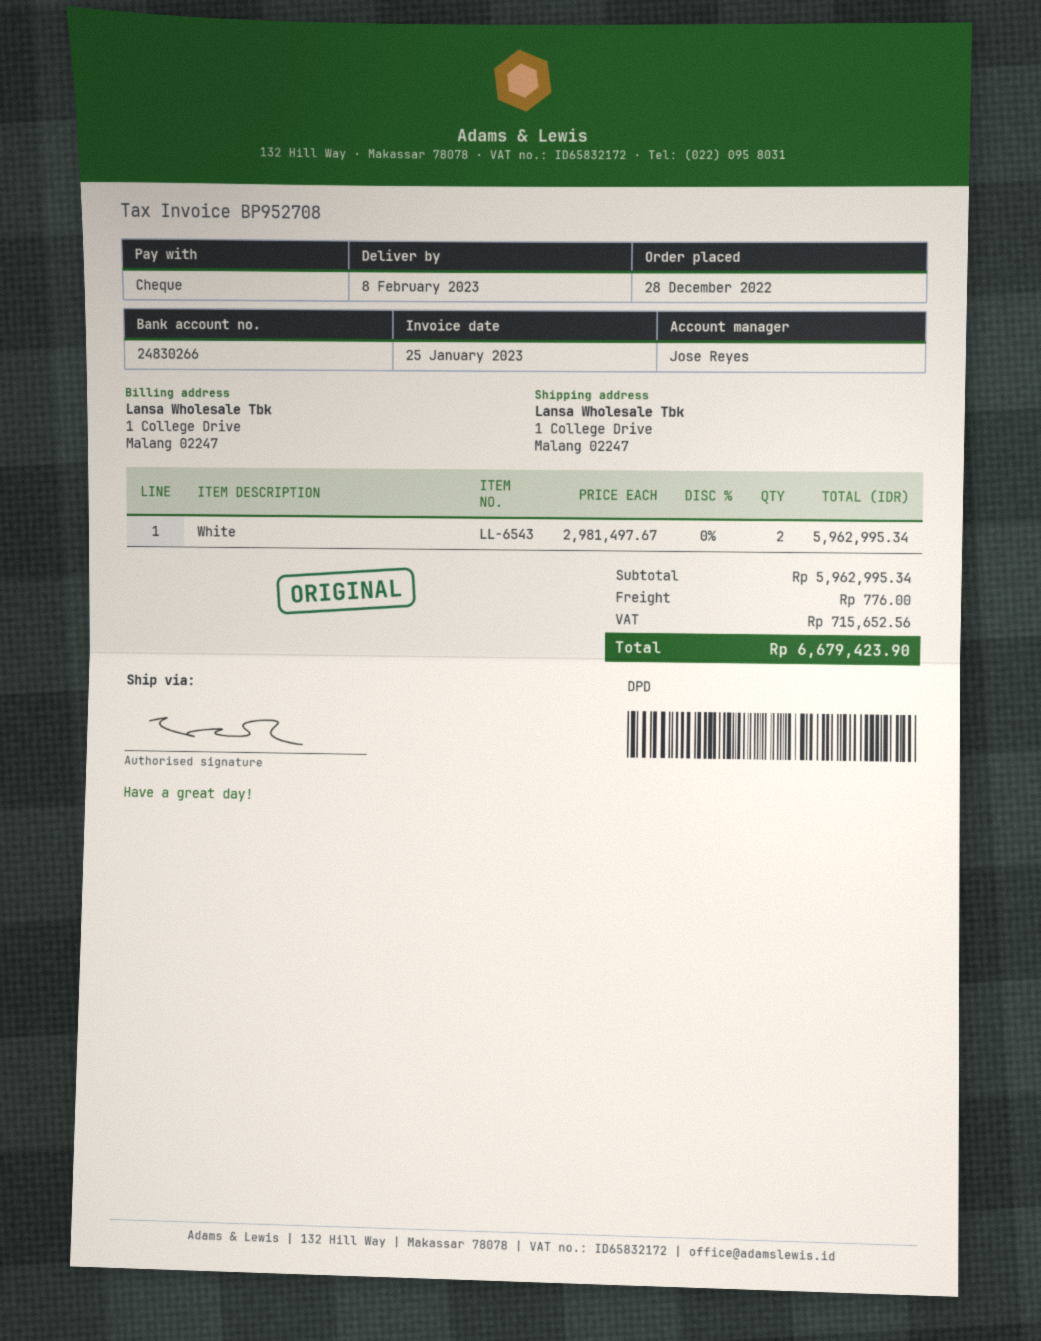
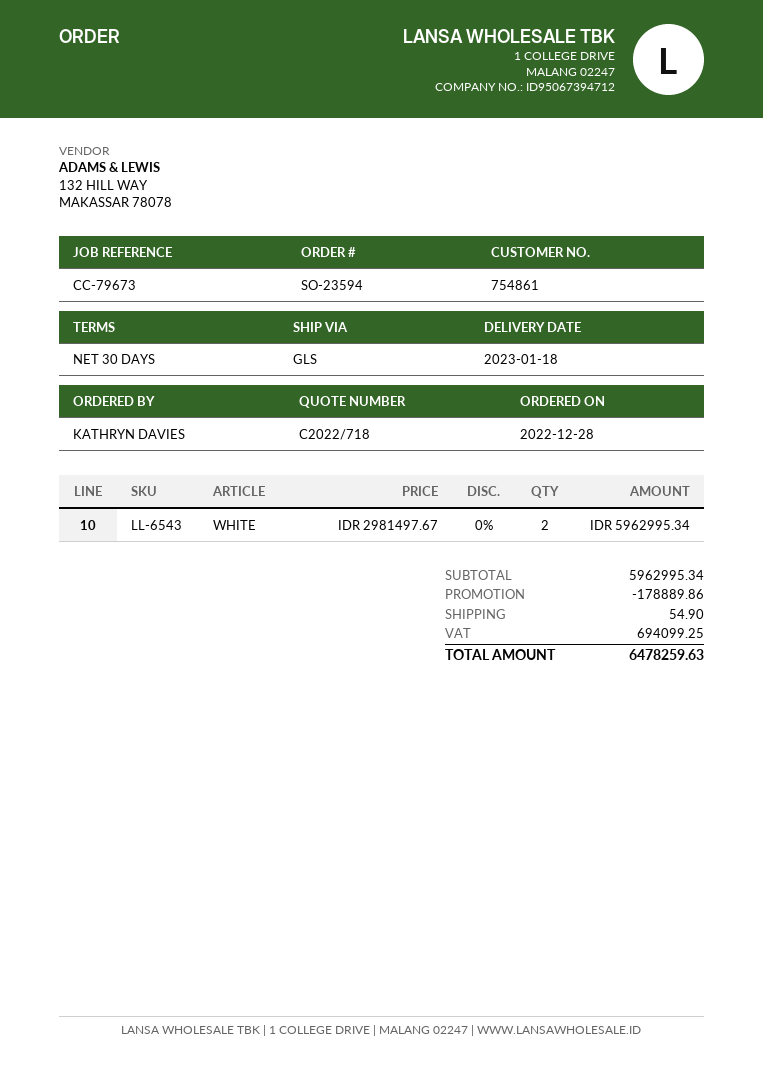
delivery date: 2023-02-08 -> 2023-01-18
shipping method: DPD -> GLS
discount: none -> 178889.86
shipping: 776.00 -> 54.90
tax: 715652.56 -> 694099.25
total: 6679423.90 -> 6478259.63

